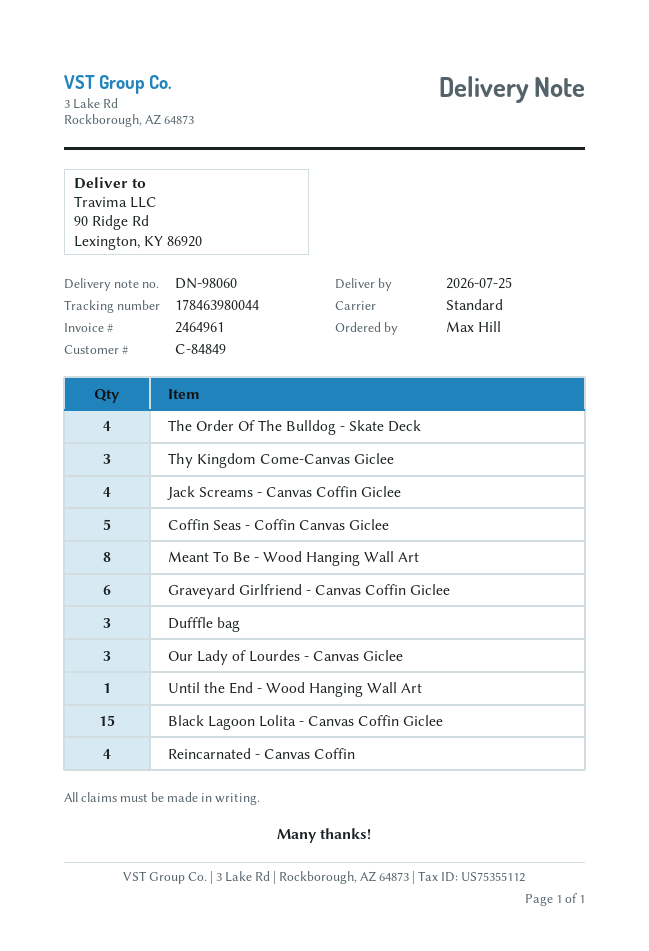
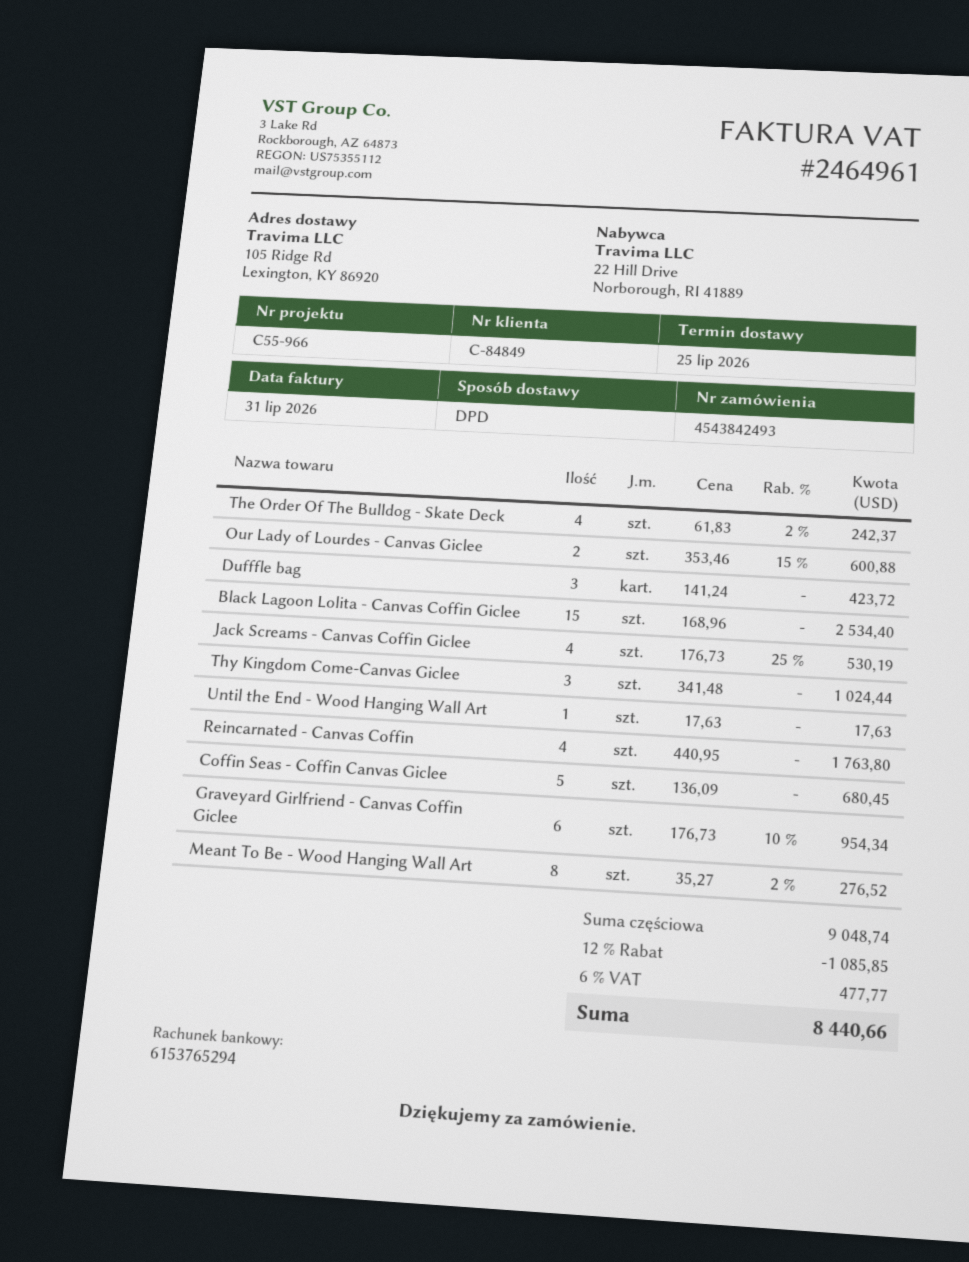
shipping method: standard -> DPD
ship to: 90 Ridge Rd, Lexington, KY 86920 -> 105 Ridge Rd, Lexington, KY 86920
Our Lady of Lourdes - Canvas Giclee: 3 -> 2

